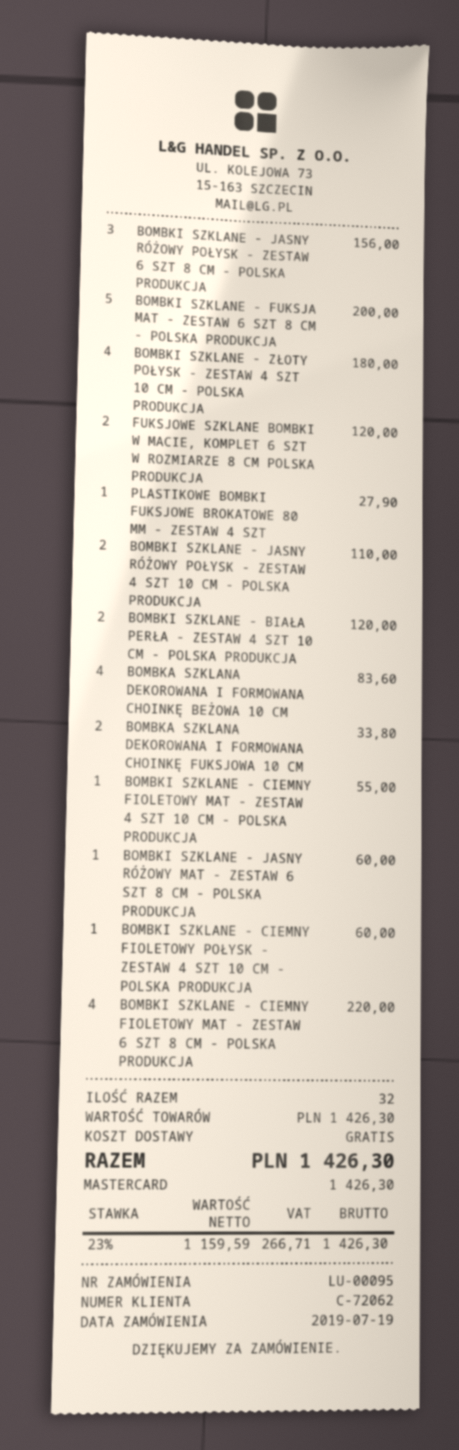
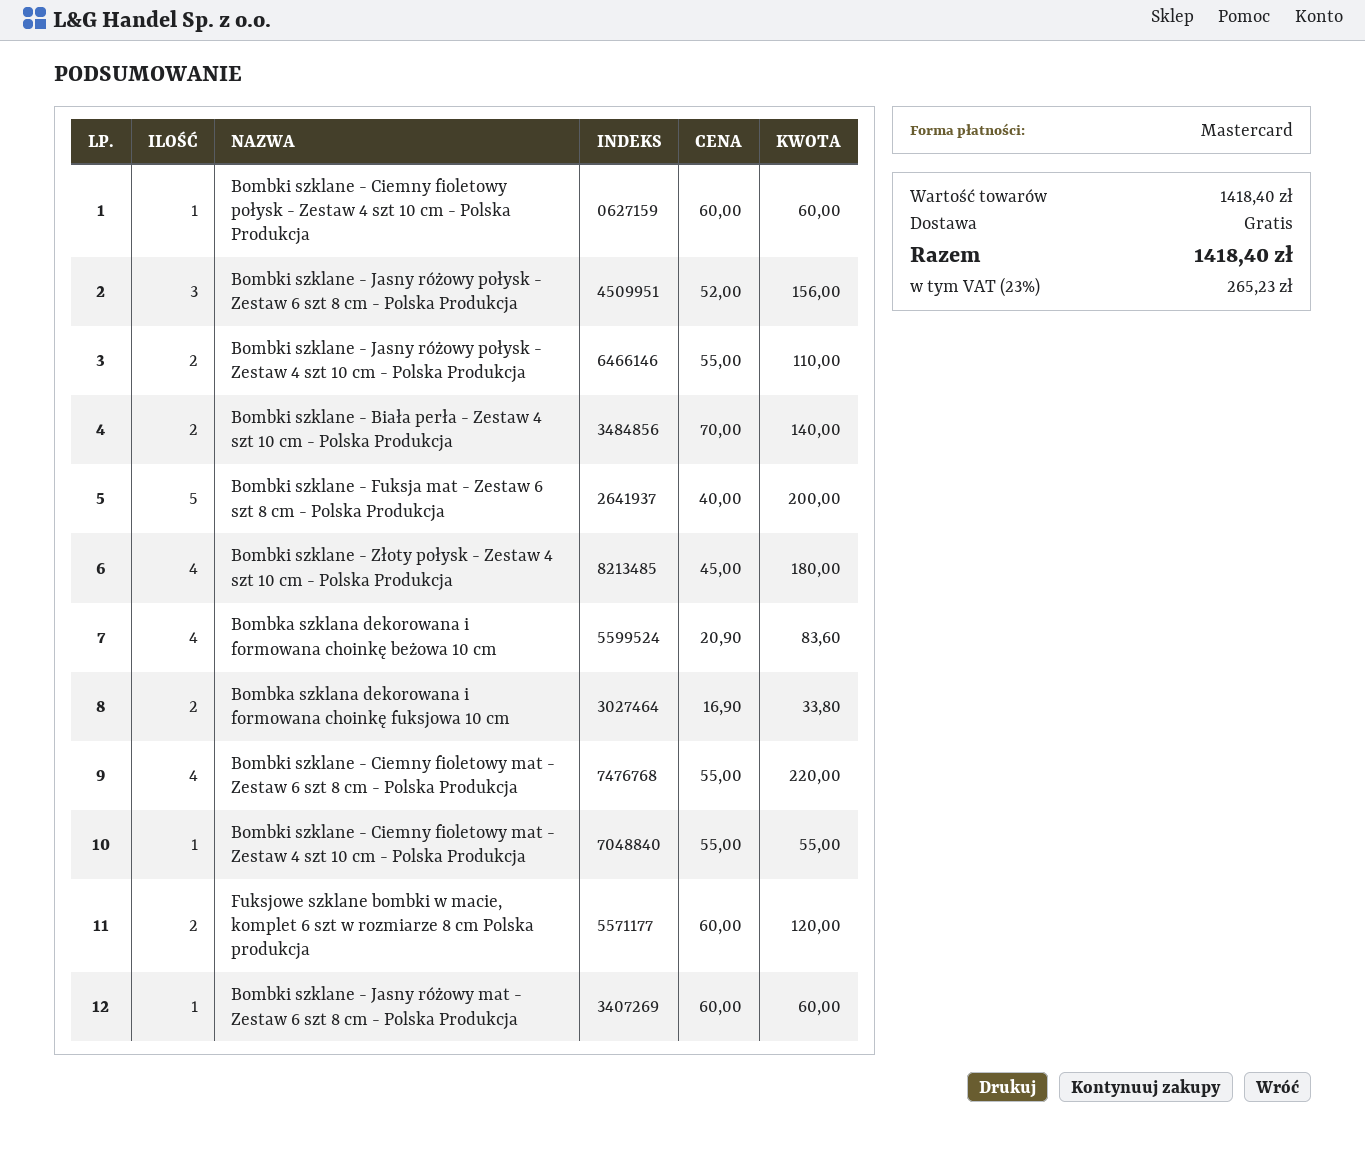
PLASTIKOWE BOMBKI FUKSJOWE BROKATOWE 80 MM - ZESTAW 4 SZT: 1 for 27.90 -> none
BOMBKI SZKLANE - BIAŁA PERŁA - ZESTAW 4 SZT 10 CM - POLSKA PRODUKCJA: 2 for 120.00 -> 2 for 140.00
subtotal: 1426.30 -> 1418.40
tax: 23% = 266.71 -> 23% = 265.23
total: 1426.30 -> 1418.40

